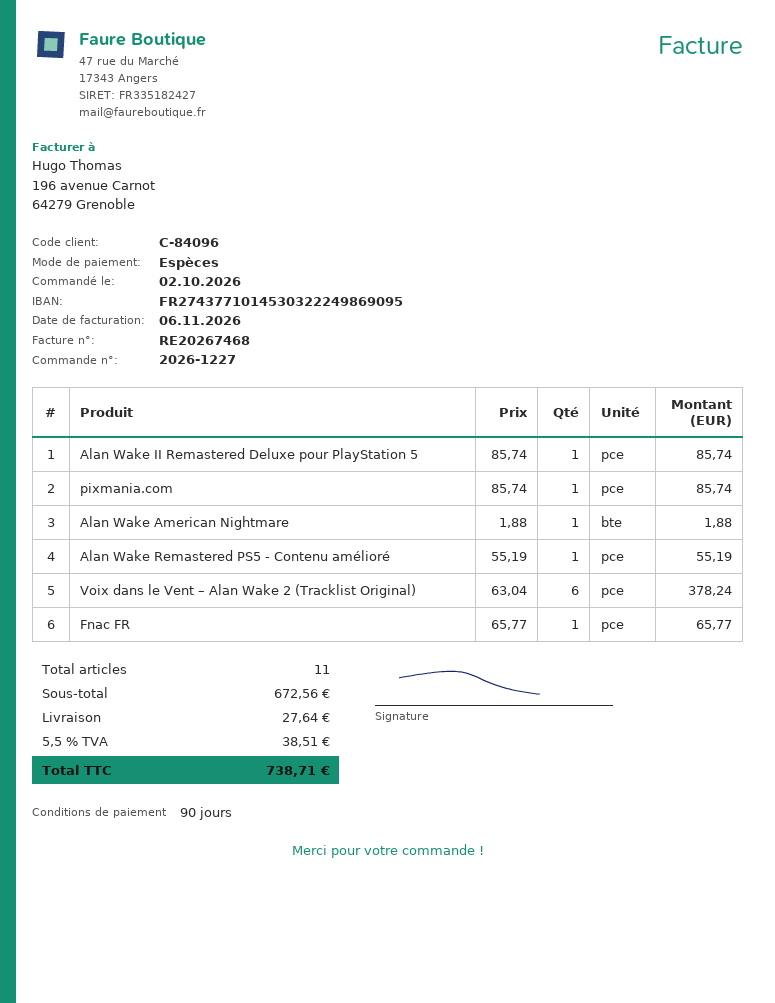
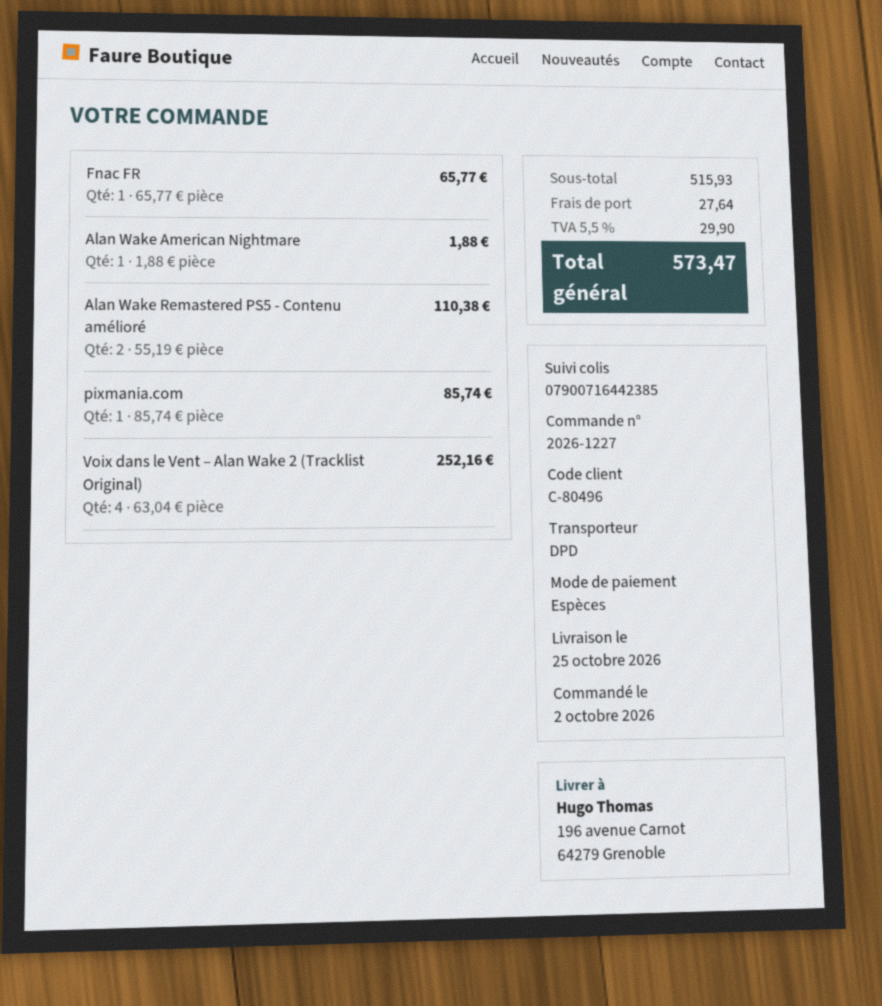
customer number: C-84096 -> C-80496
Alan Wake II Remastered Deluxe pour PlayStation 5: 1 x 85.74 = 85.74 -> none
Alan Wake Remastered PS5 - Contenu amélioré: 1 x 55.19 = 55.19 -> 2 x 55.19 = 110.38
Voix dans le Vent – Alan Wake 2 (Tracklist Original): 6 x 63.04 = 378.24 -> 4 x 63.04 = 252.16
subtotal: 672.56 -> 515.93
tax: 5.5% = 38.51 -> 5.5% = 29.90
total: 738.71 -> 573.47

